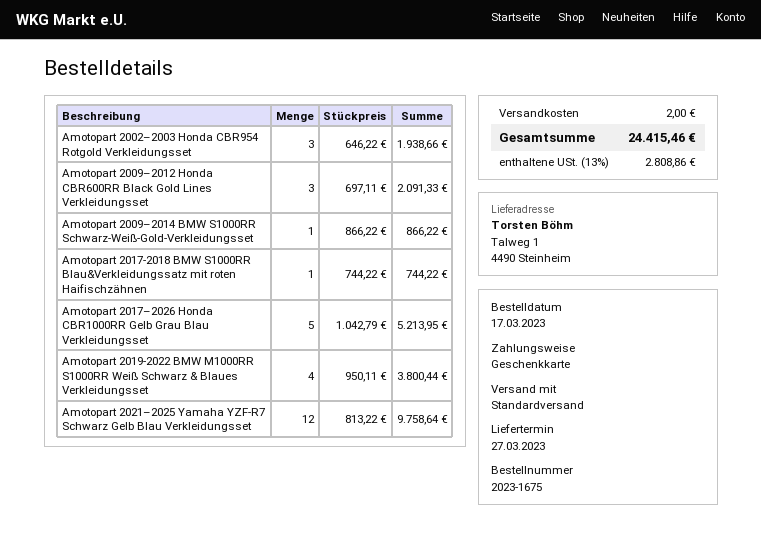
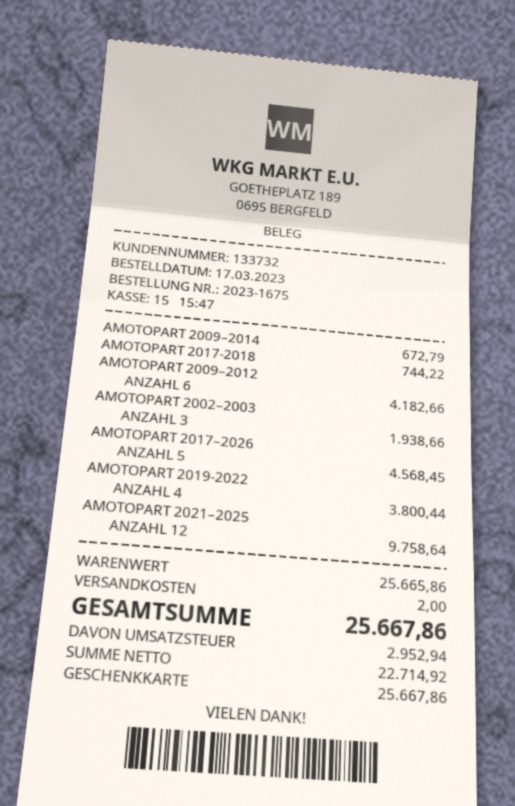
Amotopart 2009–2012 Honda CBR600RR Black Gold Lines Verkleidungsset: 3 for 2091.33 -> 6 for 4182.66
Amotopart 2009–2014 BMW S1000RR Schwarz-Weiß-Gold-Verkleidungsset: 1 for 866.22 -> 1 for 672.79
Amotopart 2017–2026 Honda CBR1000RR Gelb Grau Blau Verkleidungsset: 5 for 5213.95 -> 5 for 4568.45
tax: 2808.86 -> 2952.94
total: 24415.46 -> 25667.86

